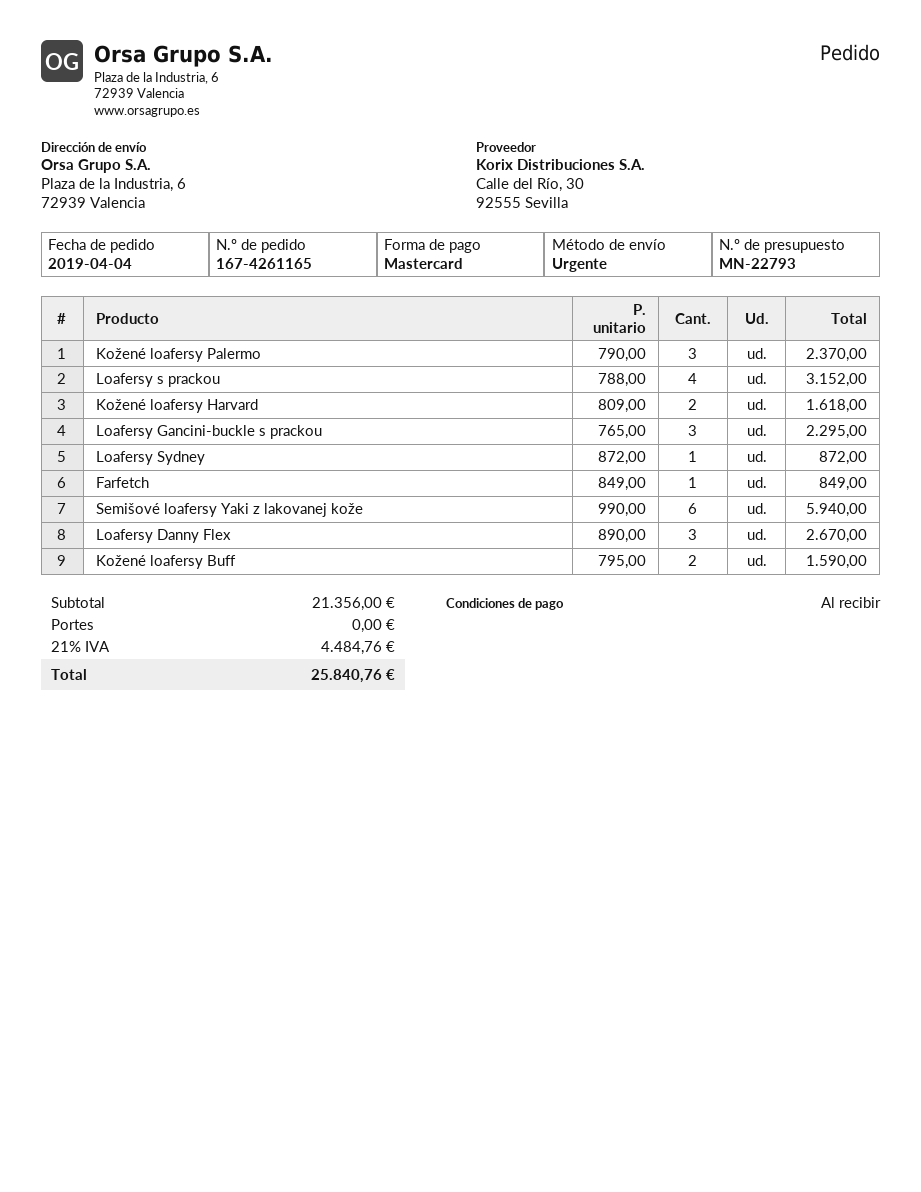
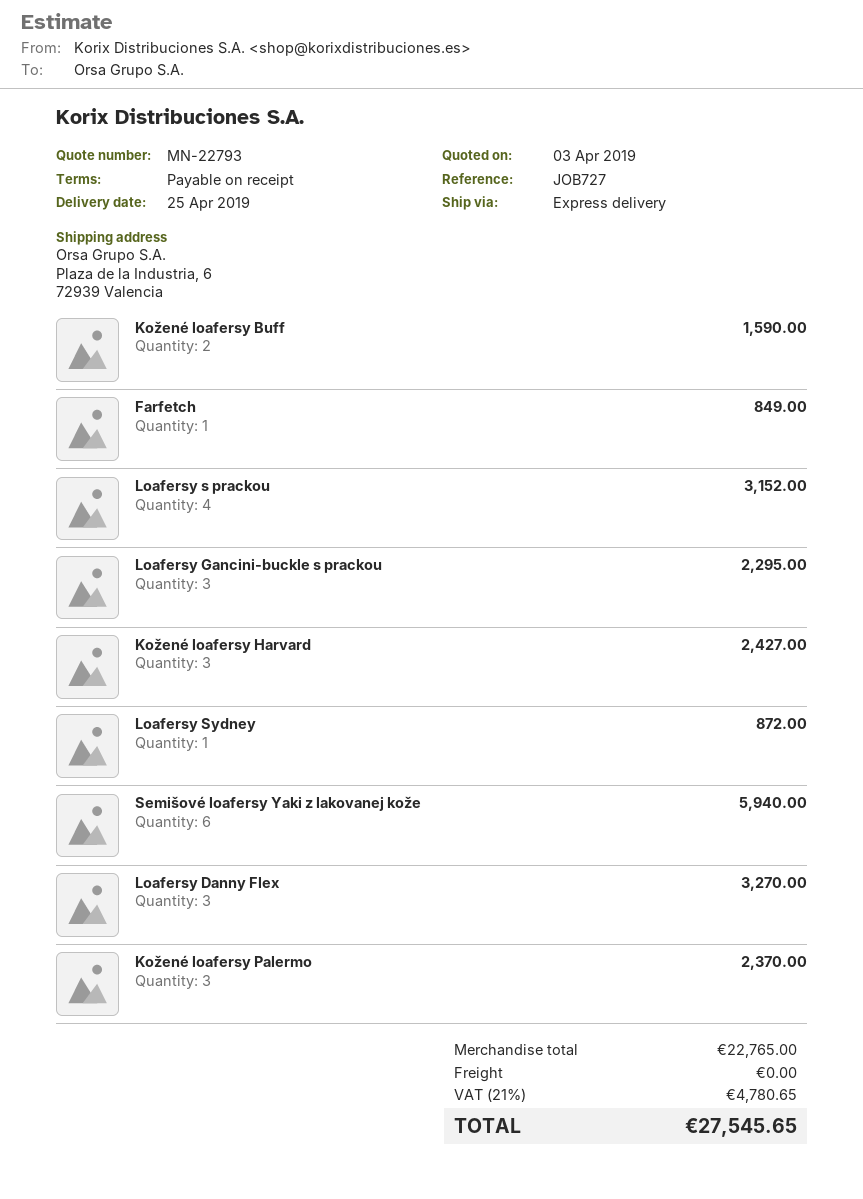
Kožené loafersy Harvard: 2 for 1618.00 -> 3 for 2427.00
Loafersy Danny Flex: 3 for 2670.00 -> 3 for 3270.00
subtotal: 21356.00 -> 22765.00
tax: 21% = 4484.76 -> 21% = 4780.65
total: 25840.76 -> 27545.65

